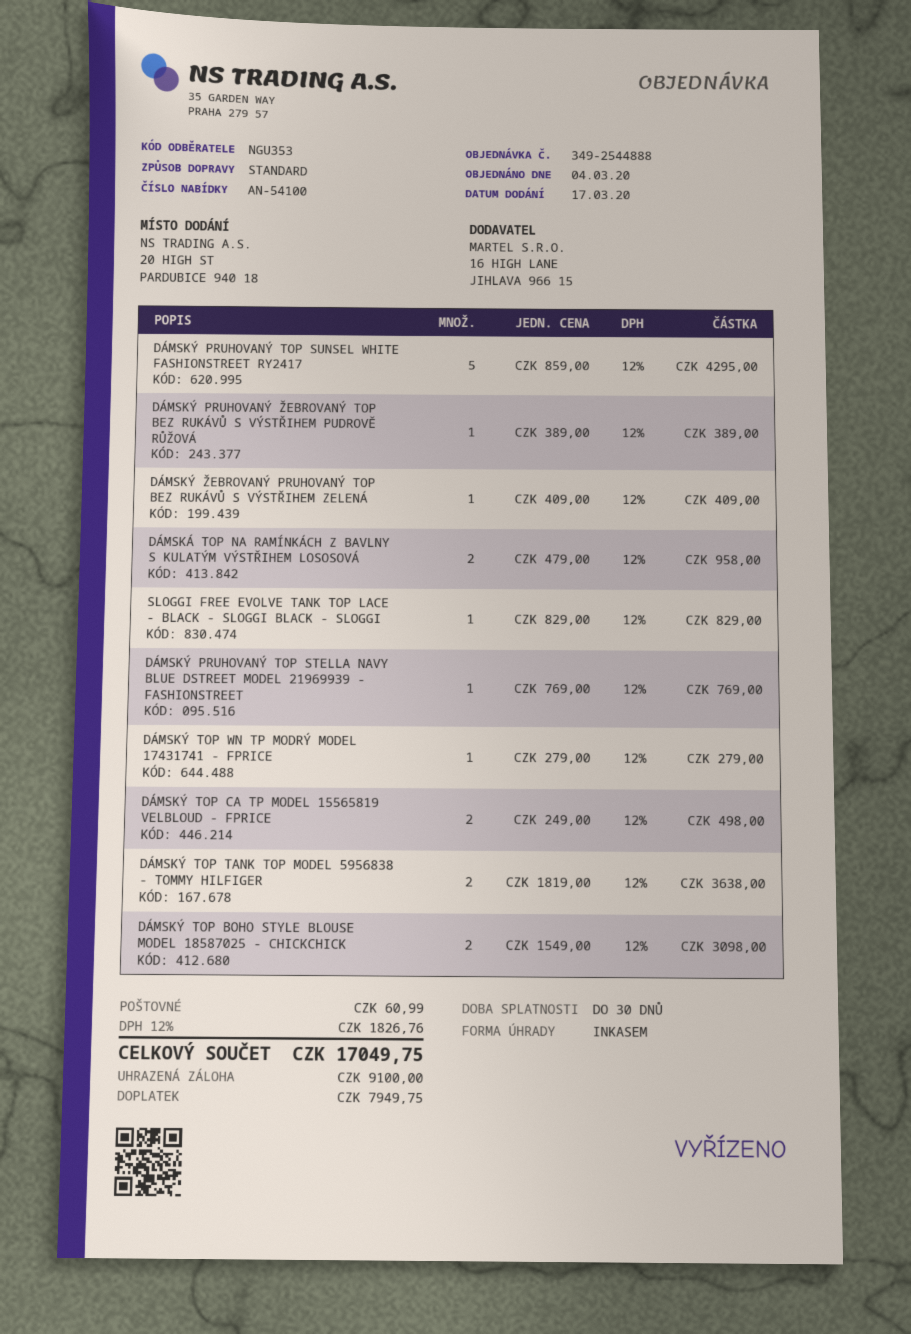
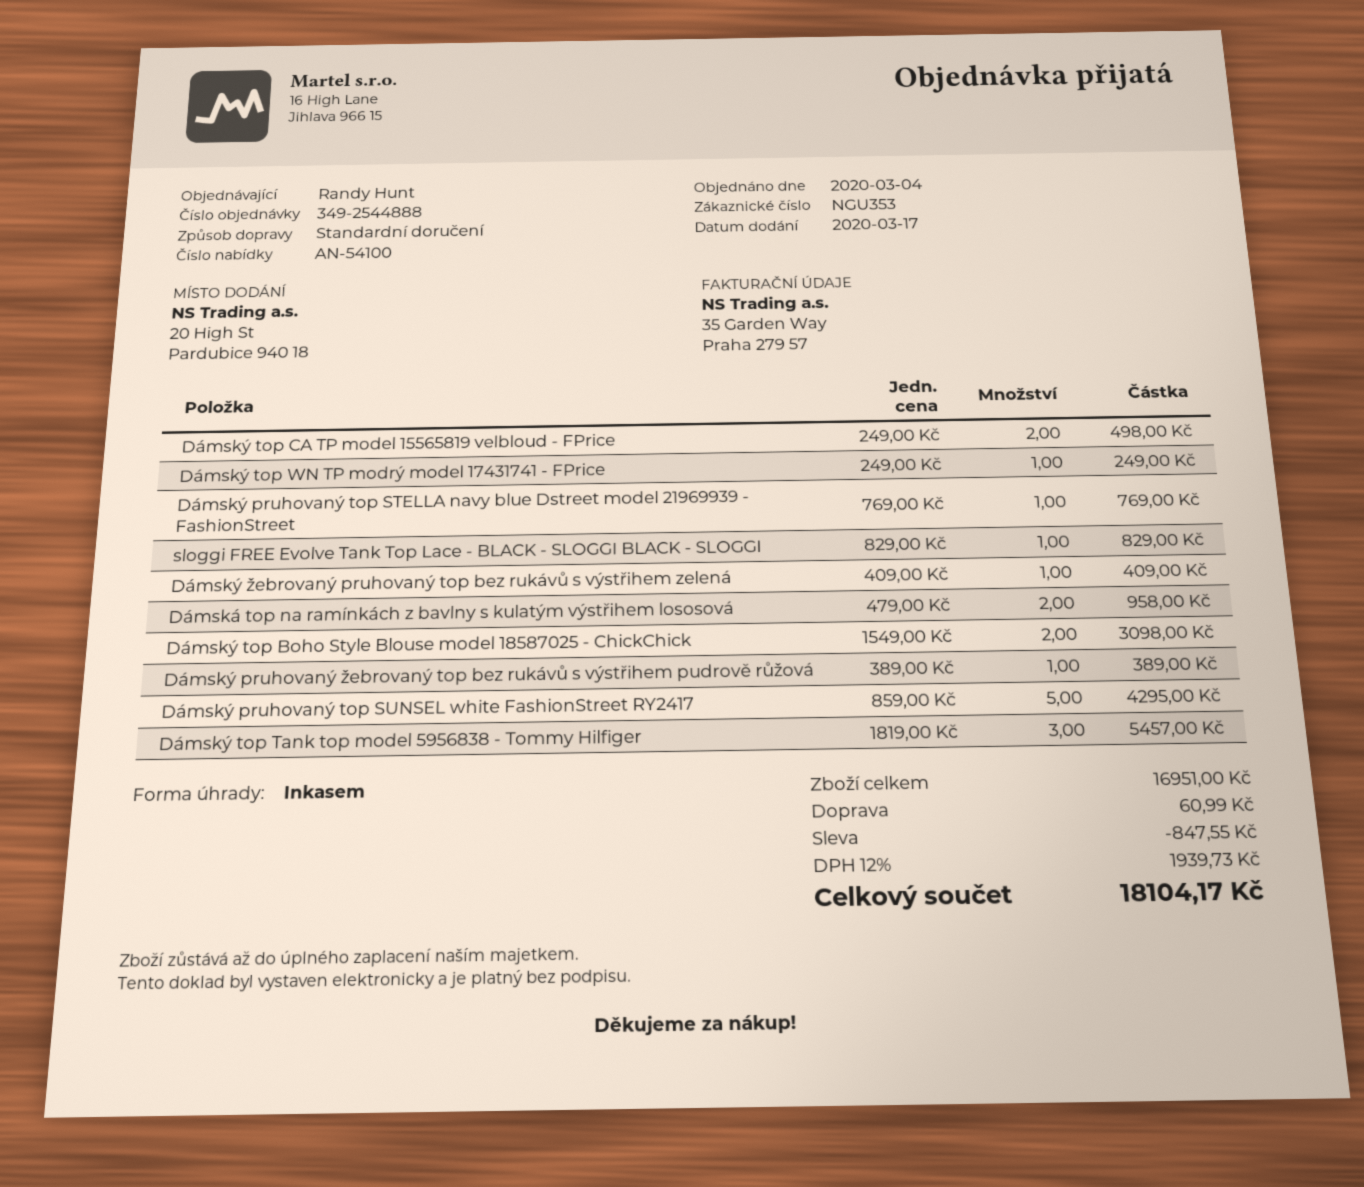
DÁMSKÝ TOP WN TP MODRÝ MODEL 17431741 - FPRICE: 1 x 279.00 = 279.00 -> 1 x 249.00 = 249.00
DÁMSKÝ TOP TANK TOP MODEL 5956838 - TOMMY HILFIGER: 2 x 1819.00 = 3638.00 -> 3 x 1819.00 = 5457.00
discount: none -> 847.55
tax: 12% = 1826.76 -> 12% = 1939.73
total: 17049.75 -> 18104.17

